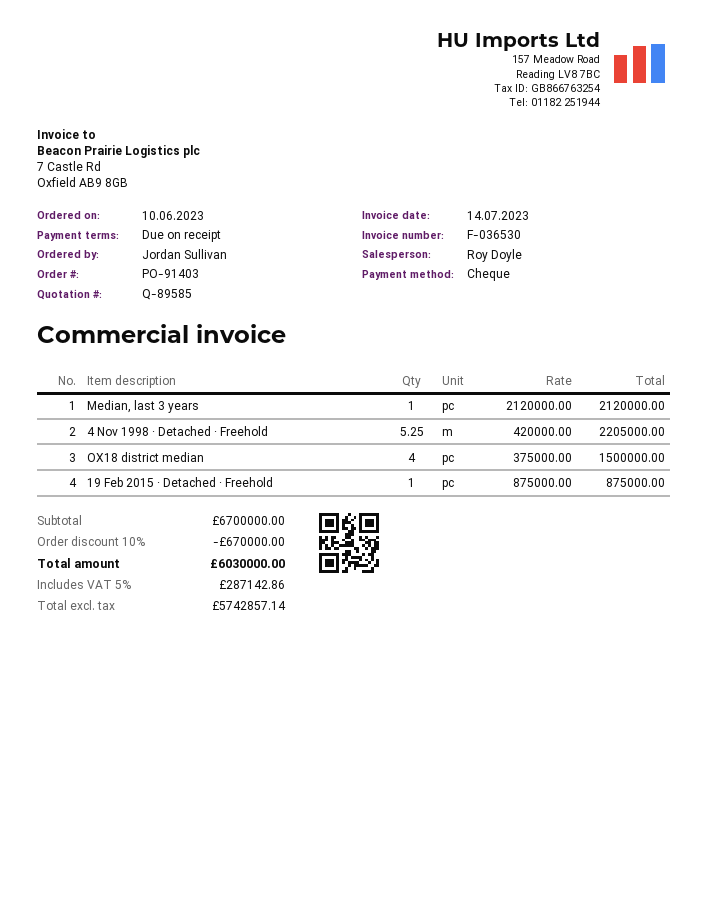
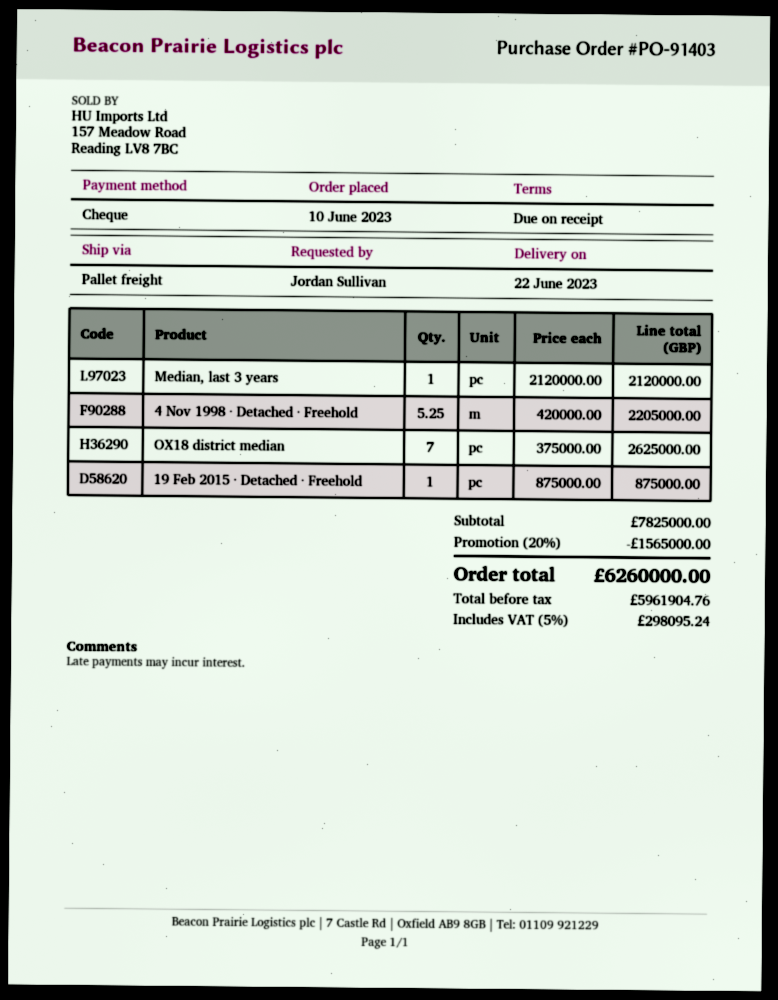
OX18 district median: 4 x 375000.00 = 1500000.00 -> 7 x 375000.00 = 2625000.00
subtotal: 6700000.00 -> 7825000.00
discount: 10% = 670000.00 -> 20% = 1565000.00
net: 5742857.14 -> 5961904.76
tax: 5% = 287142.86 -> 5% = 298095.24
total: 6030000.00 -> 6260000.00

